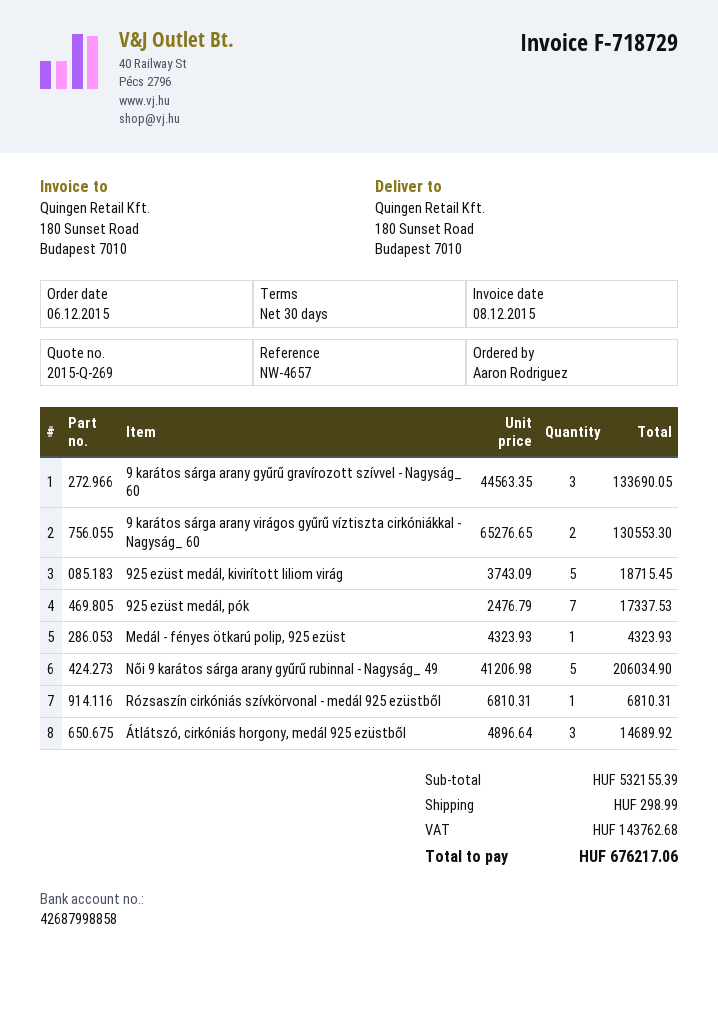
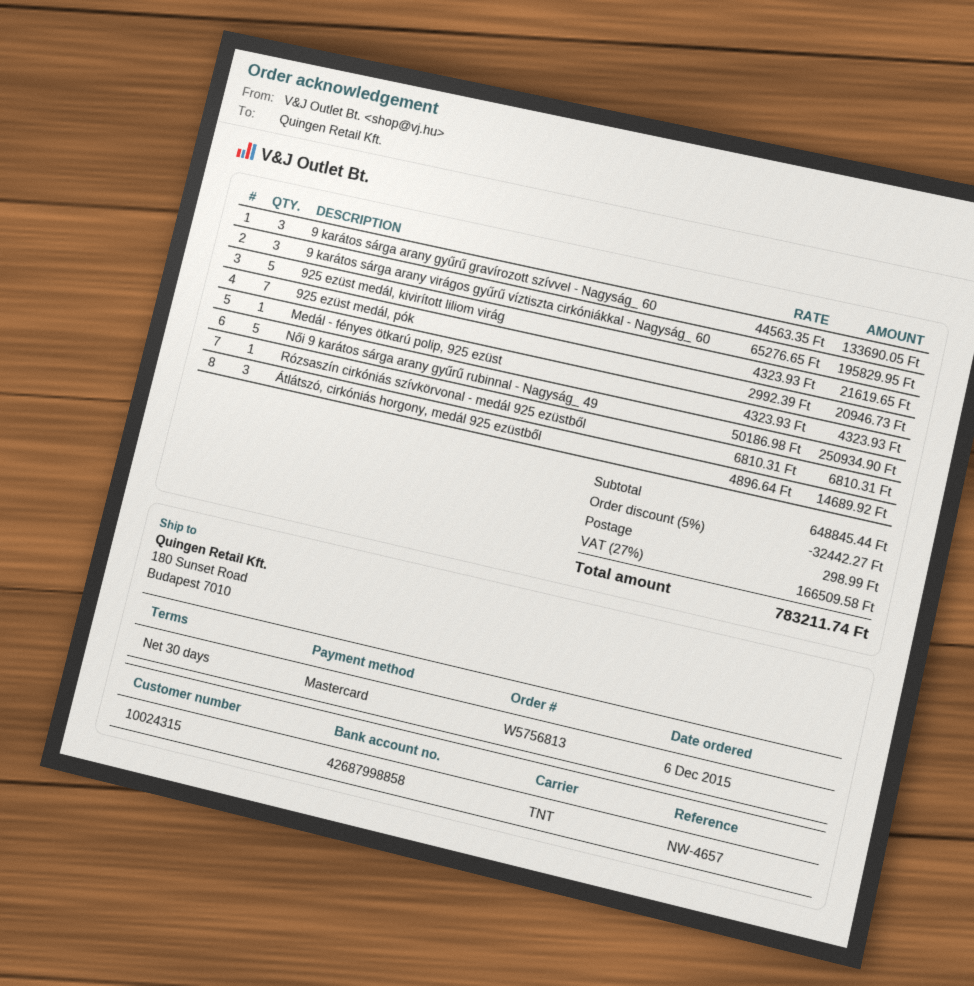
9 karátos sárga arany virágos gyűrű víztiszta cirkóniákkal - Nagyság_ 60: 2 x 65276.65 = 130553.30 -> 3 x 65276.65 = 195829.95
925 ezüst medál, kivirított liliom virág: 5 x 3743.09 = 18715.45 -> 5 x 4323.93 = 21619.65
925 ezüst medál, pók: 7 x 2476.79 = 17337.53 -> 7 x 2992.39 = 20946.73
Női 9 karátos sárga arany gyűrű rubinnal - Nagyság_ 49: 5 x 41206.98 = 206034.90 -> 5 x 50186.98 = 250934.90
subtotal: 532155.39 -> 648845.44
discount: none -> 5% = 32442.27
tax: 143762.68 -> 166509.58
total: 676217.06 -> 783211.74

